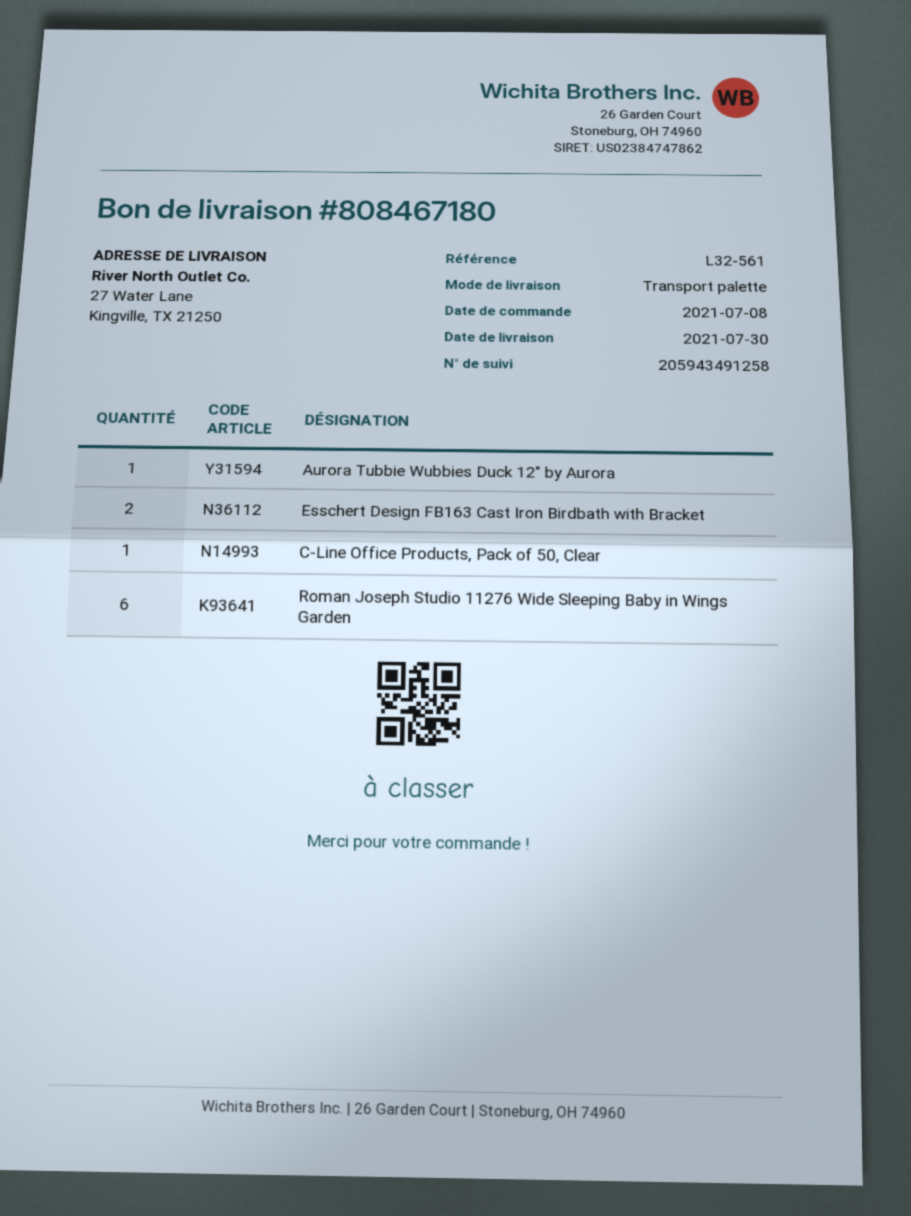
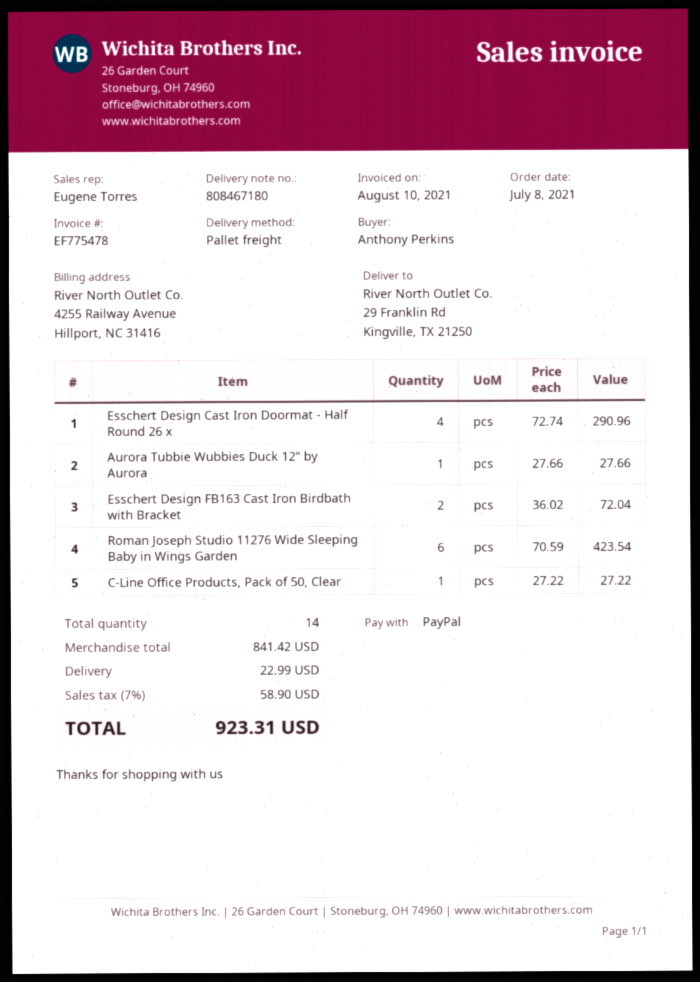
ship to: 27 Water Lane, Kingville, TX 21250 -> 29 Franklin Rd, Kingville, TX 21250
Esschert Design Cast Iron Doormat - Half Round 26 x: none -> 4

